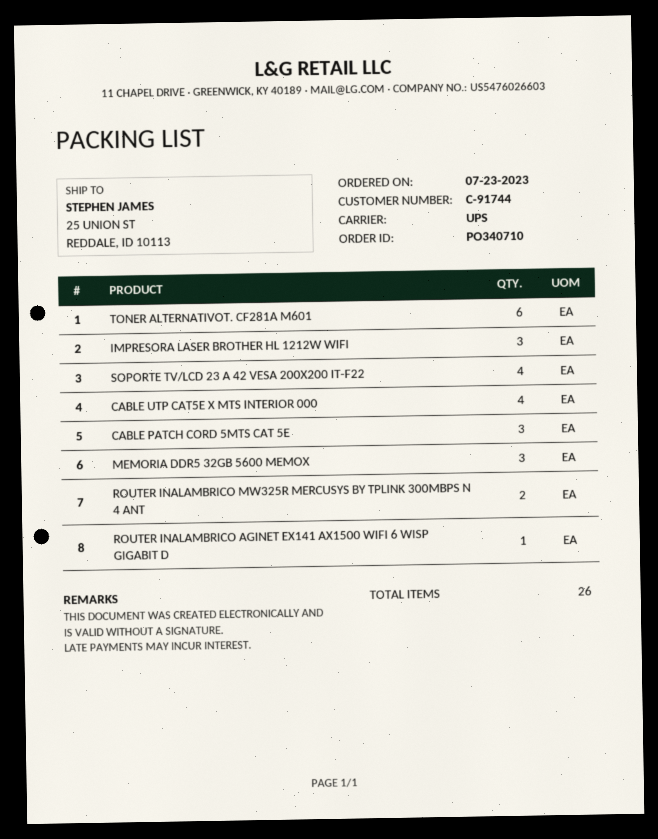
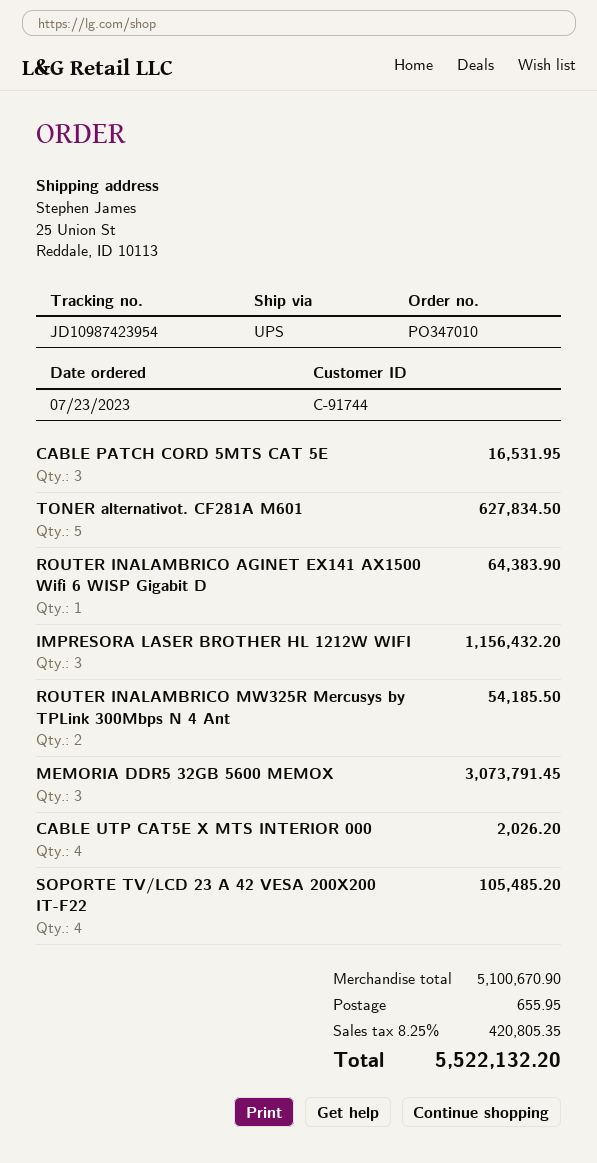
order number: PO340710 -> PO347010
TONER ALTERNATIVOT. CF281A M601: 6 -> 5

